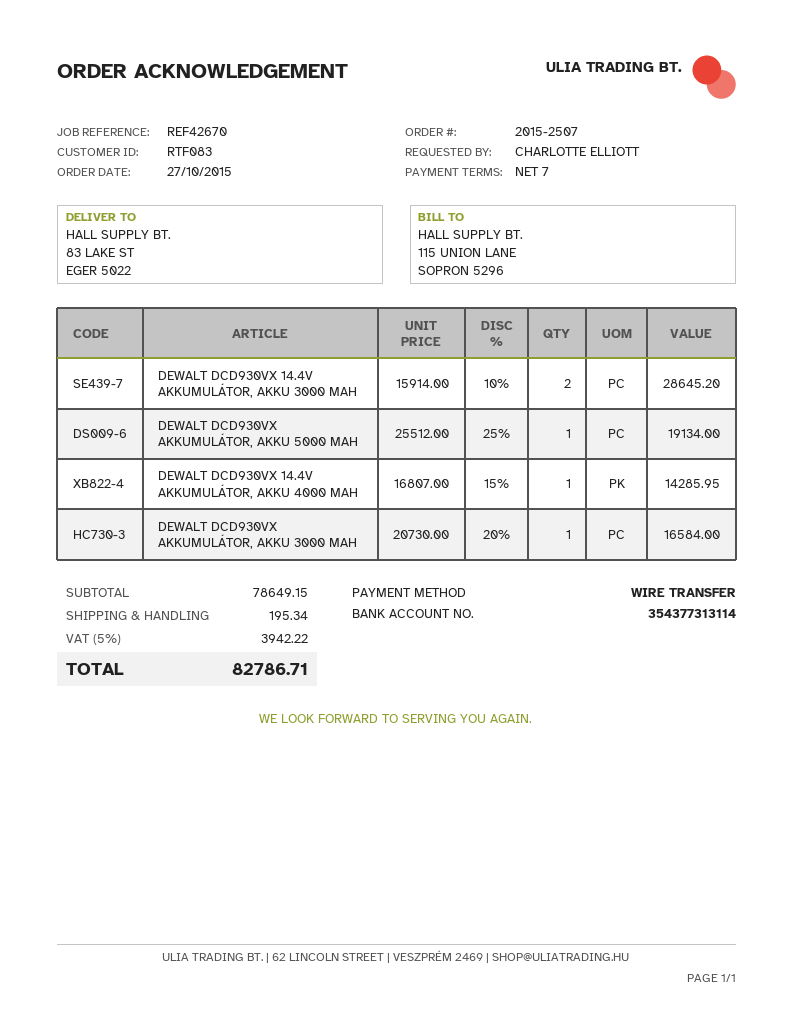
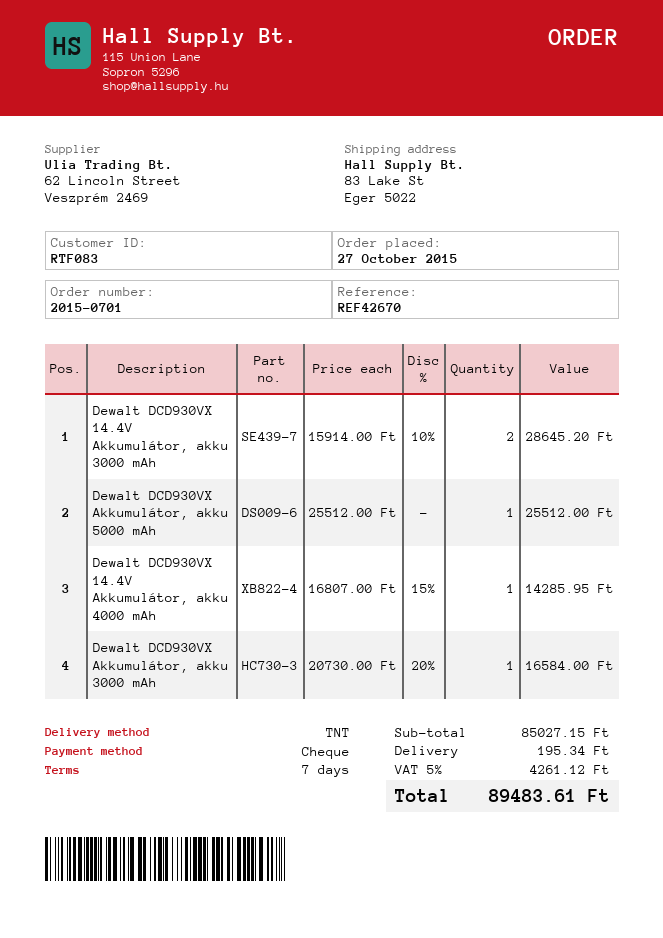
order number: 2015-2507 -> 2015-0701
payment method: bank transfer -> cheque
DEWALT DCD930VX AKKUMULÁTOR, AKKU 5000 MAH: 1 x 25512.00 - 25% = 19134.00 -> 1 x 25512.00 = 25512.00
subtotal: 78649.15 -> 85027.15
tax: 5% = 3942.22 -> 5% = 4261.12
total: 82786.71 -> 89483.61

